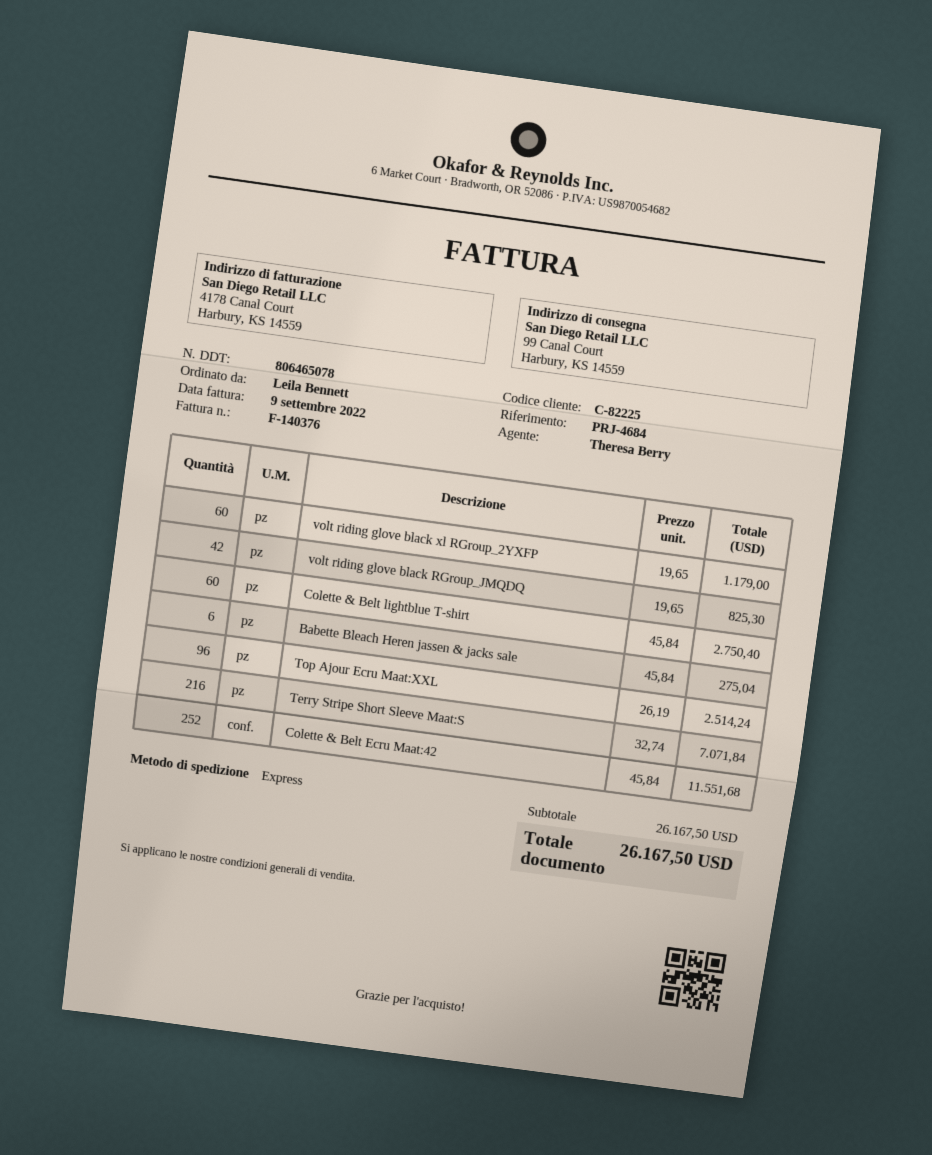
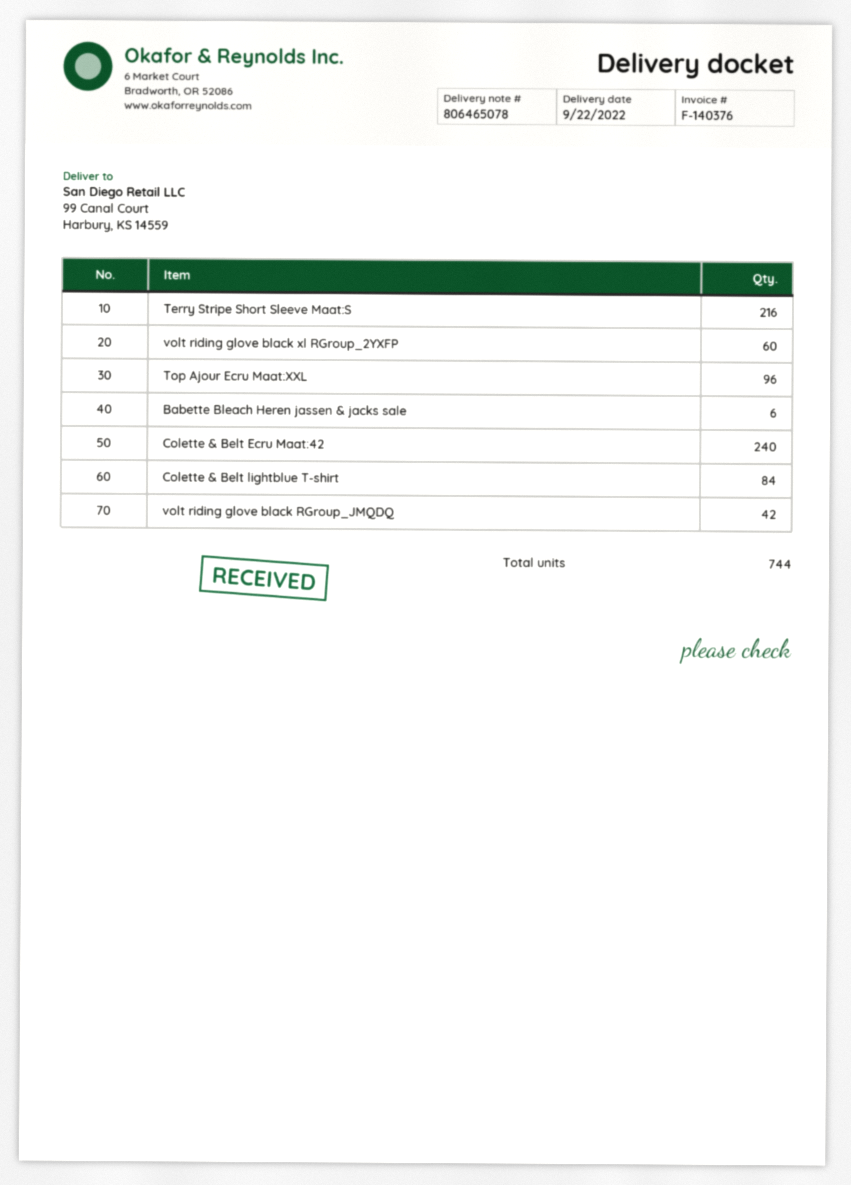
Colette & Belt lightblue T-shirt: 60 -> 84
Colette & Belt Ecru Maat:42: 252 -> 240

